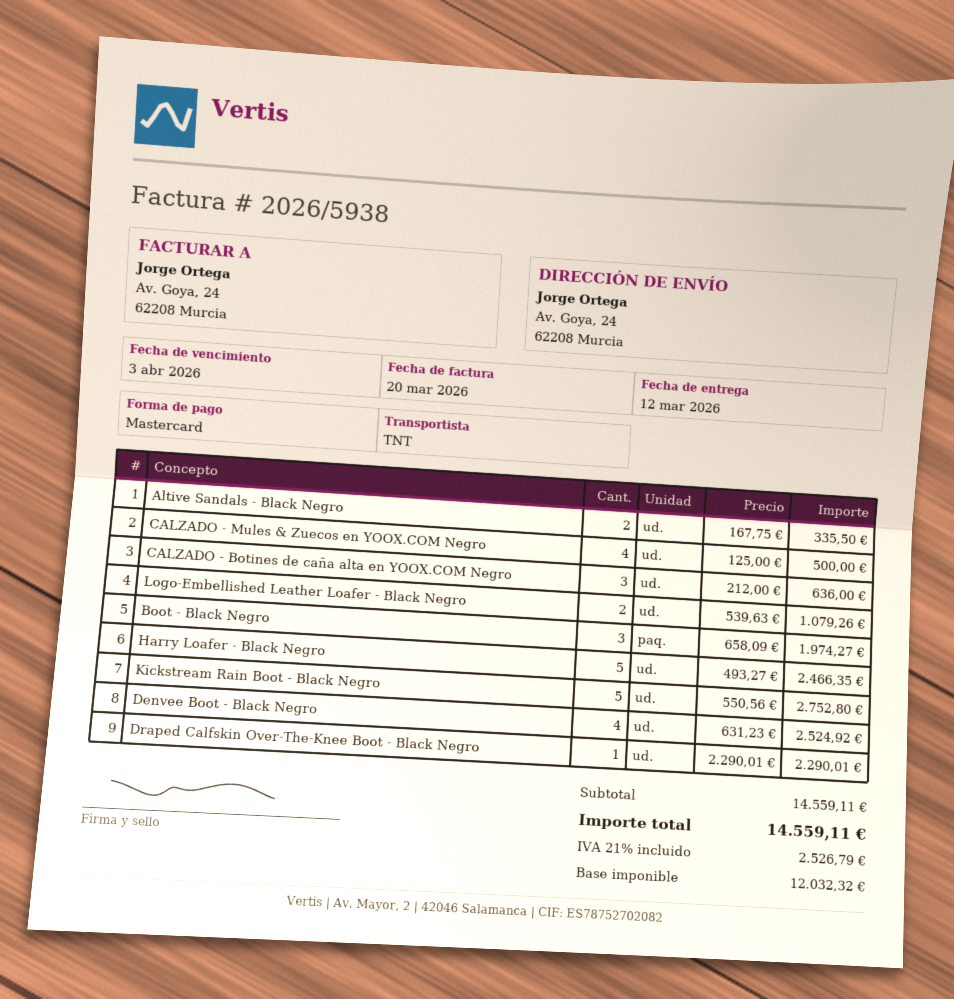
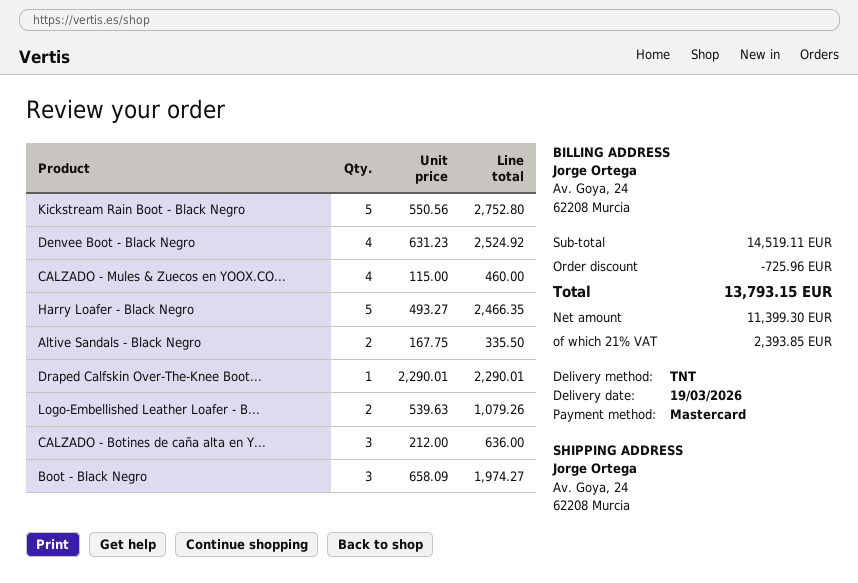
delivery date: 2026-03-12 -> 2026-03-19
CALZADO - Mules & Zuecos en YOOX.COM Negro: 4 x 125.00 = 500.00 -> 4 x 115.00 = 460.00
subtotal: 14559.11 -> 14519.11
discount: none -> 725.96
net: 12032.32 -> 11399.30
tax: 21% = 2526.79 -> 21% = 2393.85
total: 14559.11 -> 13793.15

